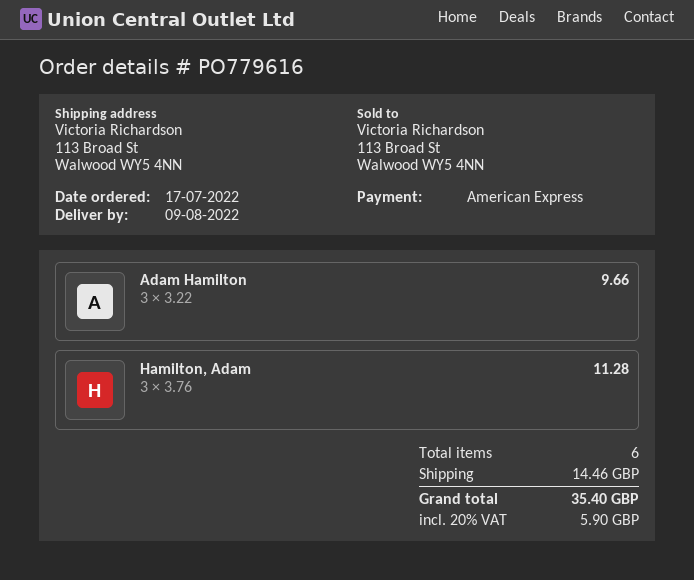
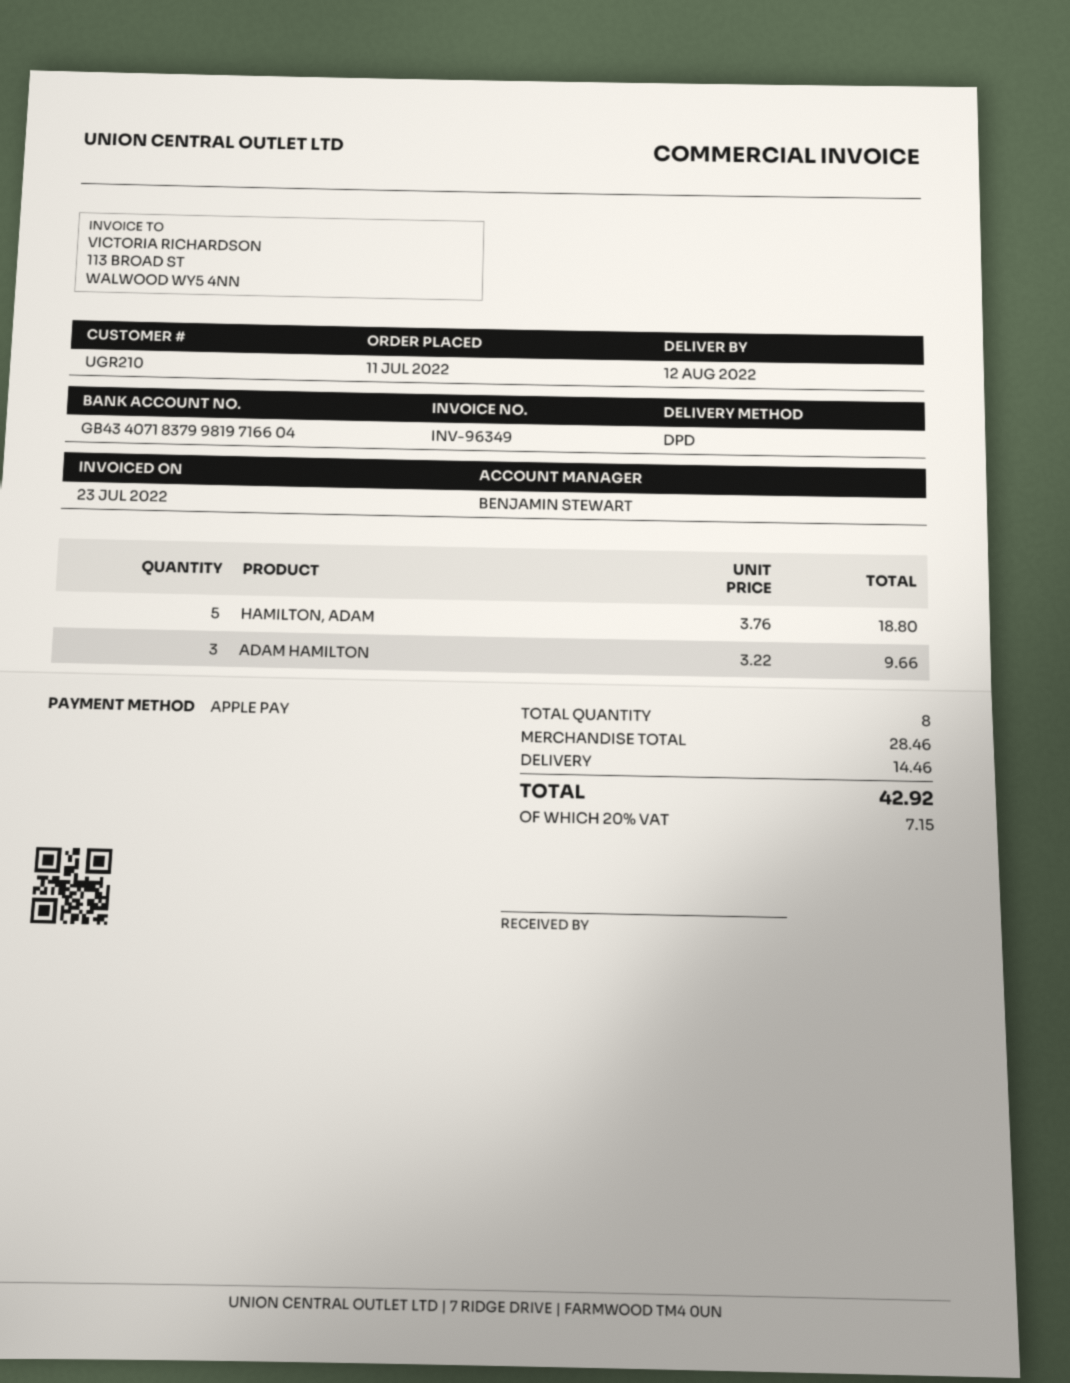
order date: 2022-07-17 -> 2022-07-11
delivery date: 2022-08-09 -> 2022-08-12
payment method: American Express -> Apple Pay
Hamilton, Adam: 3 x 3.76 = 11.28 -> 5 x 3.76 = 18.80
total quantity: 6 -> 8
tax: 20% = 5.90 -> 20% = 7.15
total: 35.40 -> 42.92

